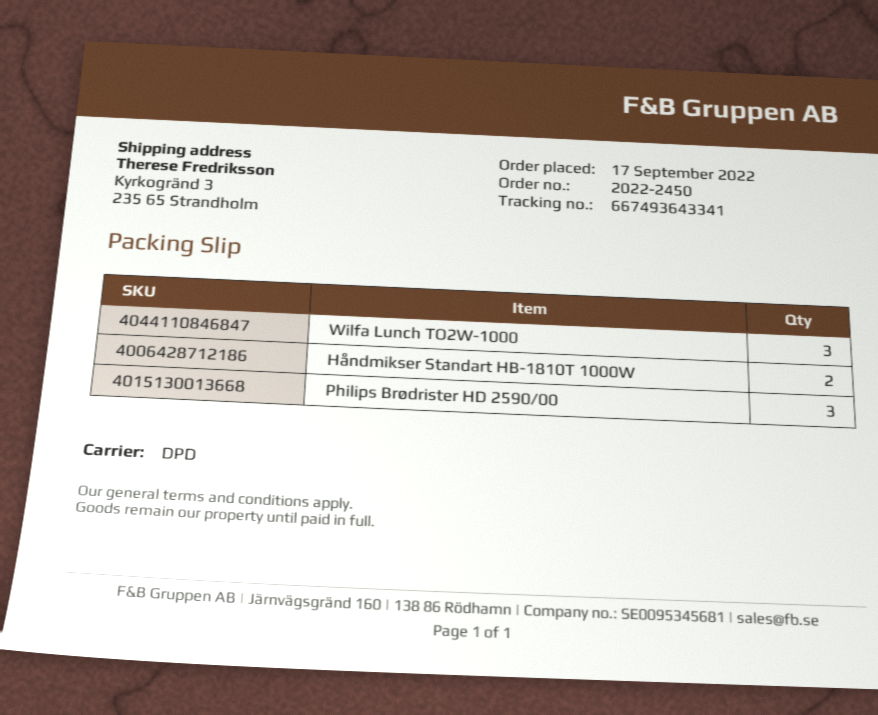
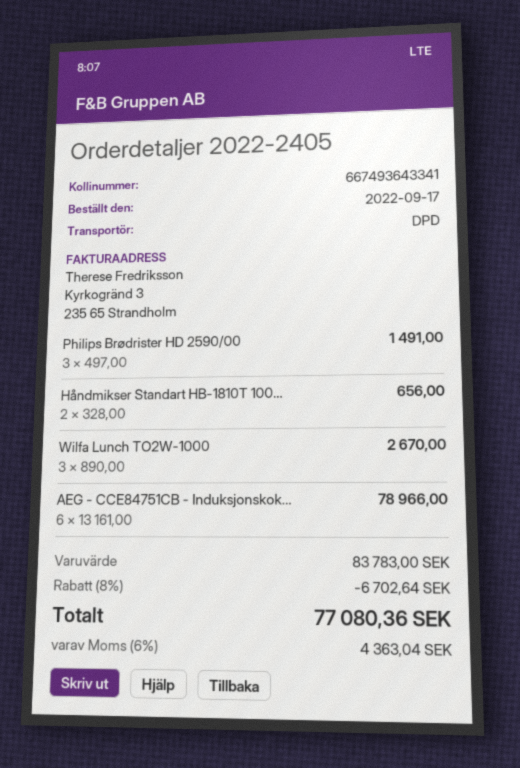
order number: 2022-2450 -> 2022-2405
AEG - CCE84751CB - Induksjonskok...: none -> 6

